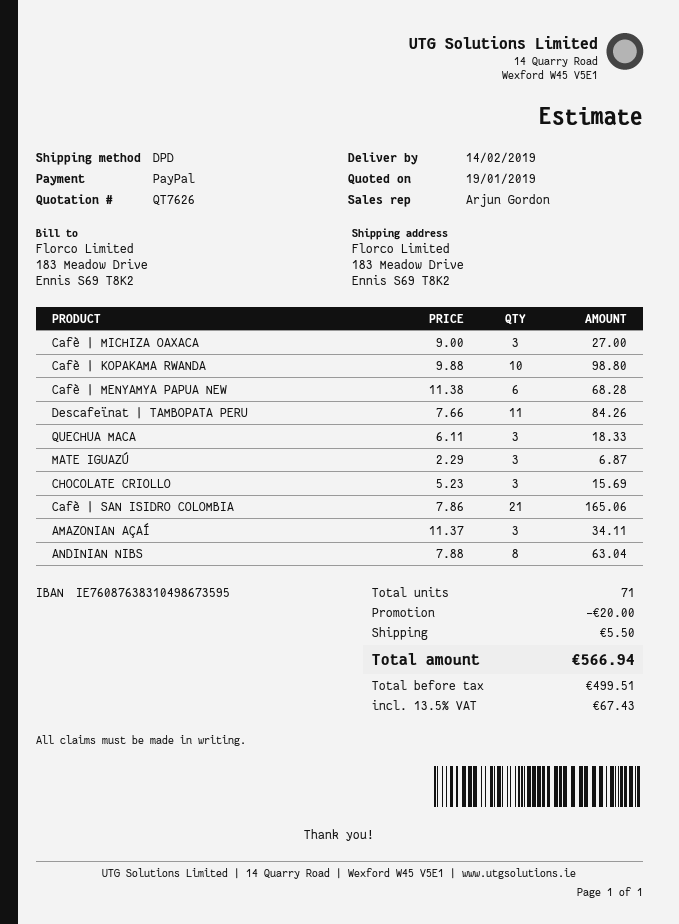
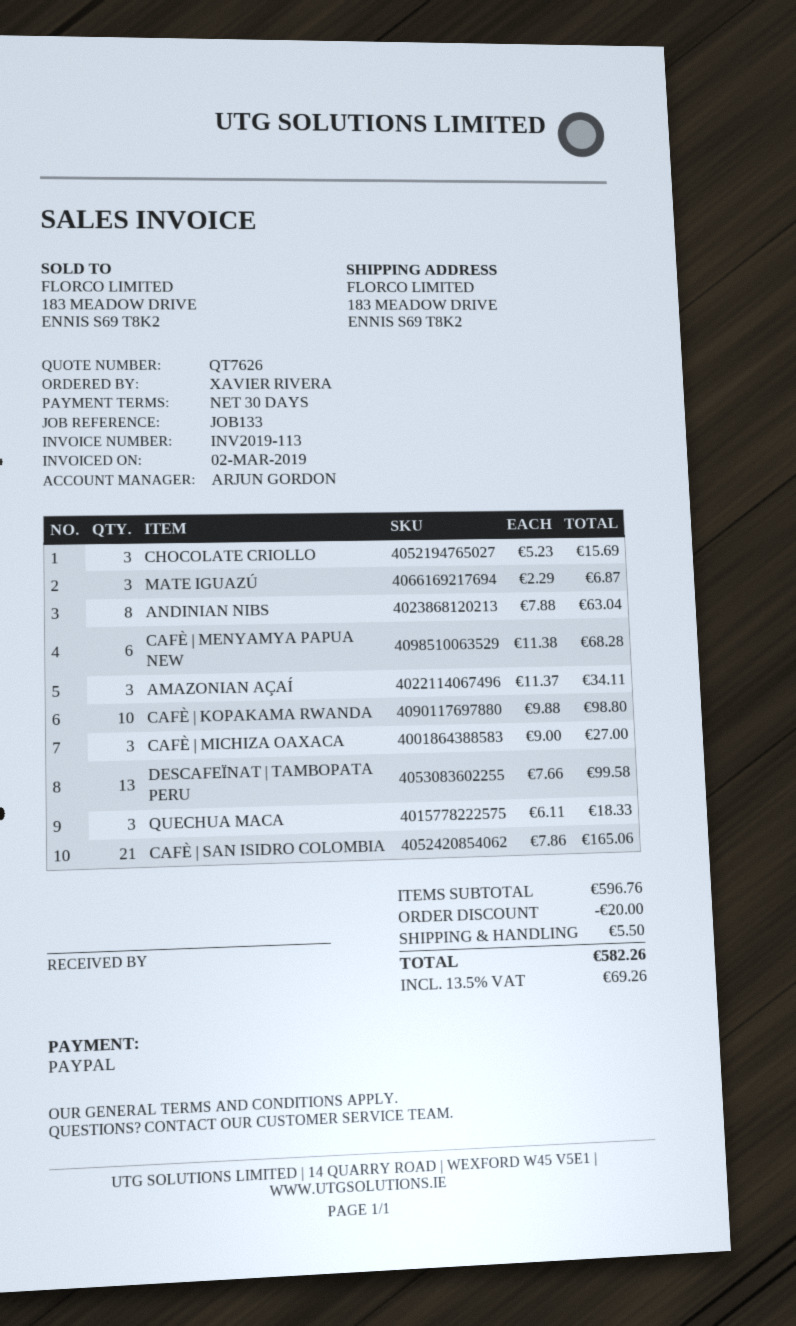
Descafeïnat | TAMBOPATA PERU: 11 x 7.66 = 84.26 -> 13 x 7.66 = 99.58
tax: 13.5% = 67.43 -> 13.5% = 69.26
total: 566.94 -> 582.26

